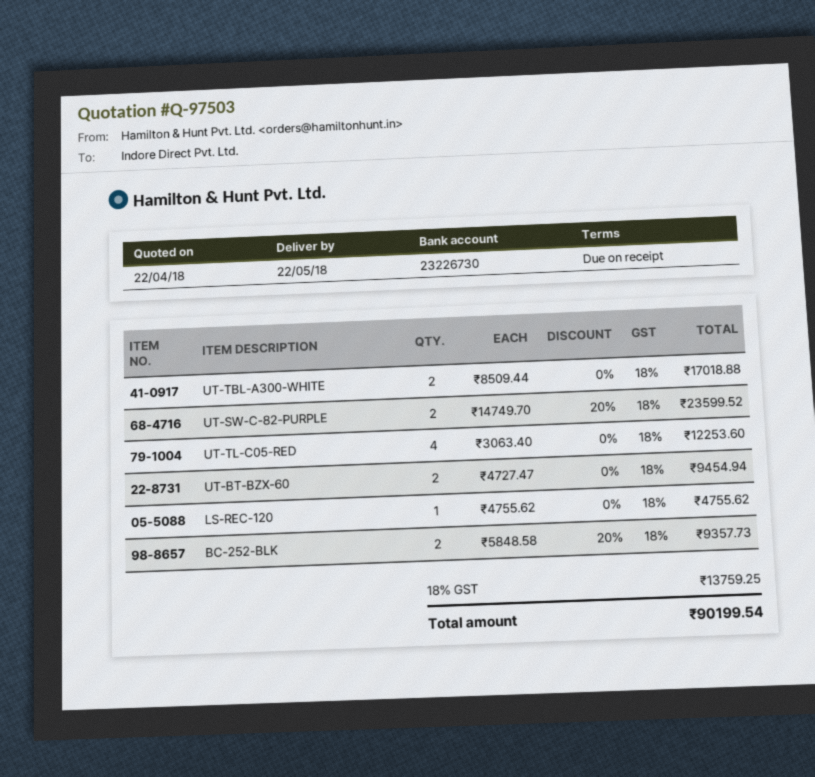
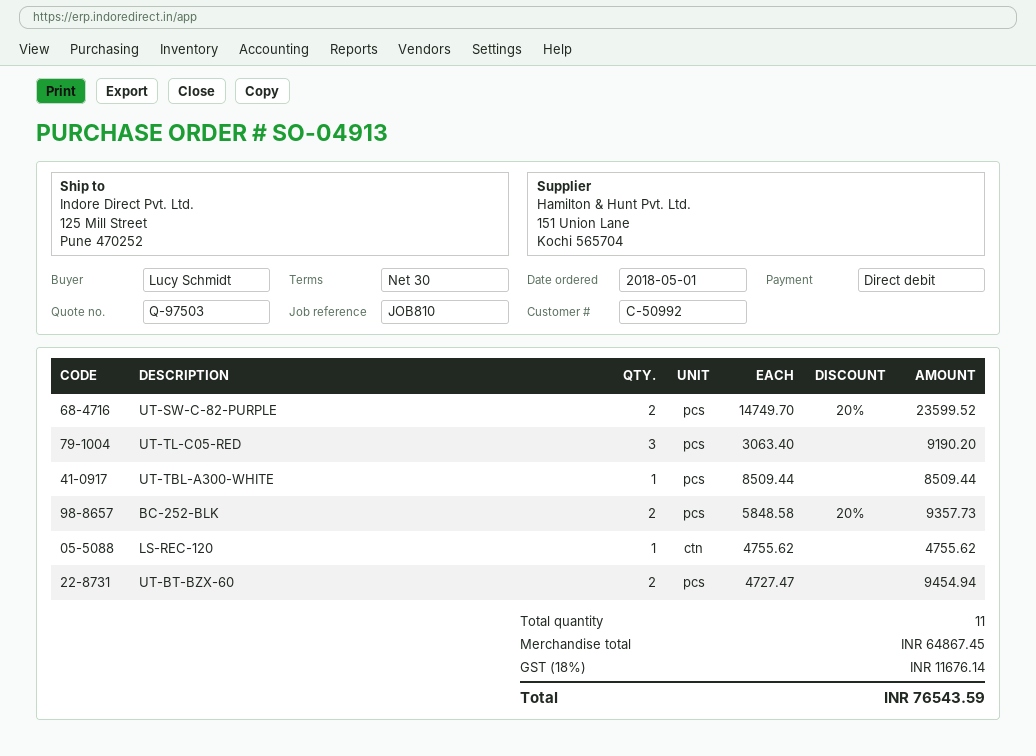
payment terms: on receipt -> 30 days
UT-TBL-A300-WHITE: 2 x 8509.44 = 17018.88 -> 1 x 8509.44 = 8509.44
UT-TL-C05-RED: 4 x 3063.40 = 12253.60 -> 3 x 3063.40 = 9190.20
tax: 18% = 13759.25 -> 18% = 11676.14
total: 90199.54 -> 76543.59

